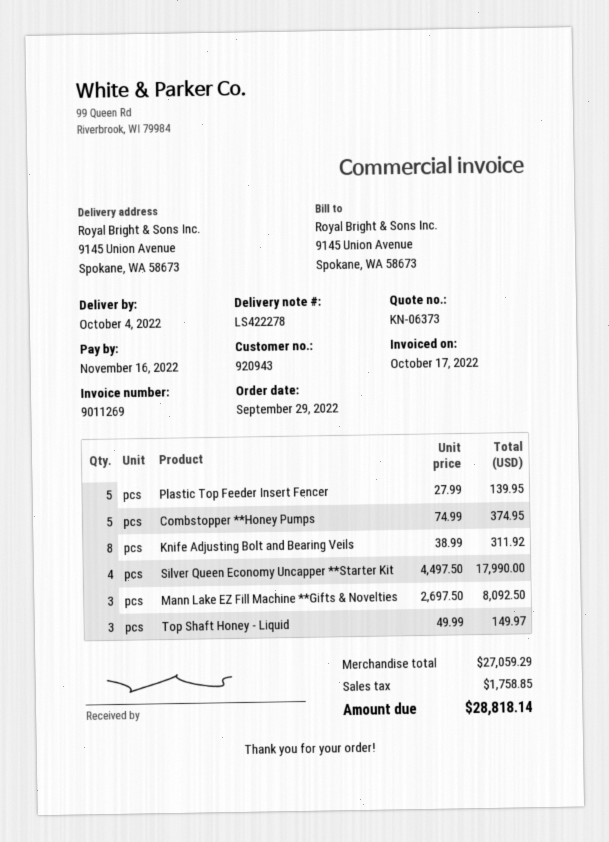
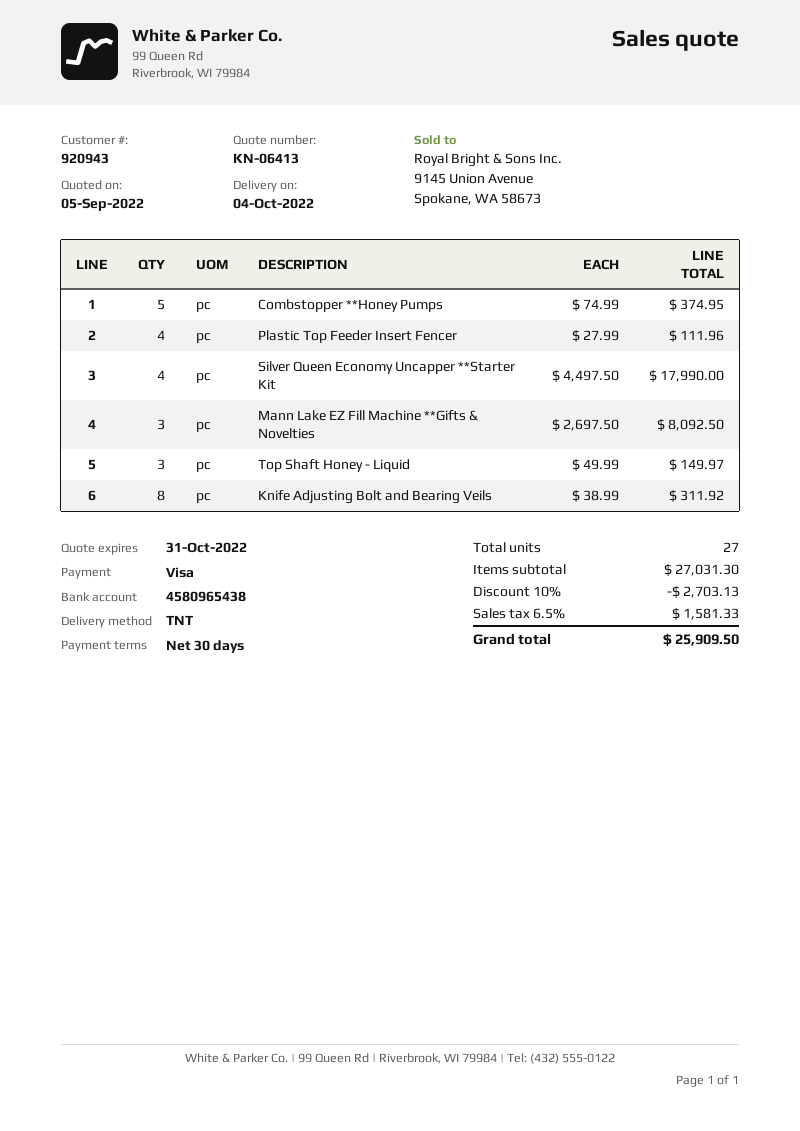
quote number: KN-06373 -> KN-06413
Plastic Top Feeder Insert Fencer: 5 x 27.99 = 139.95 -> 4 x 27.99 = 111.96
subtotal: 27059.29 -> 27031.30
discount: none -> 10% = 2703.13
tax: 1758.85 -> 1581.33
total: 28818.14 -> 25909.50

